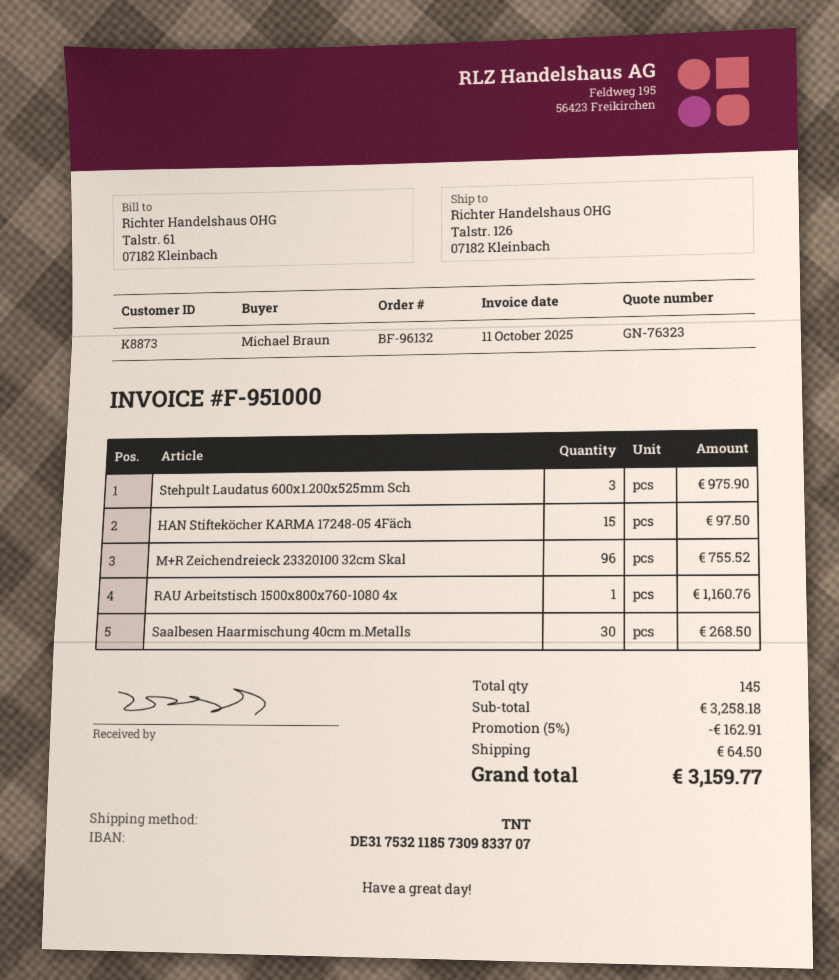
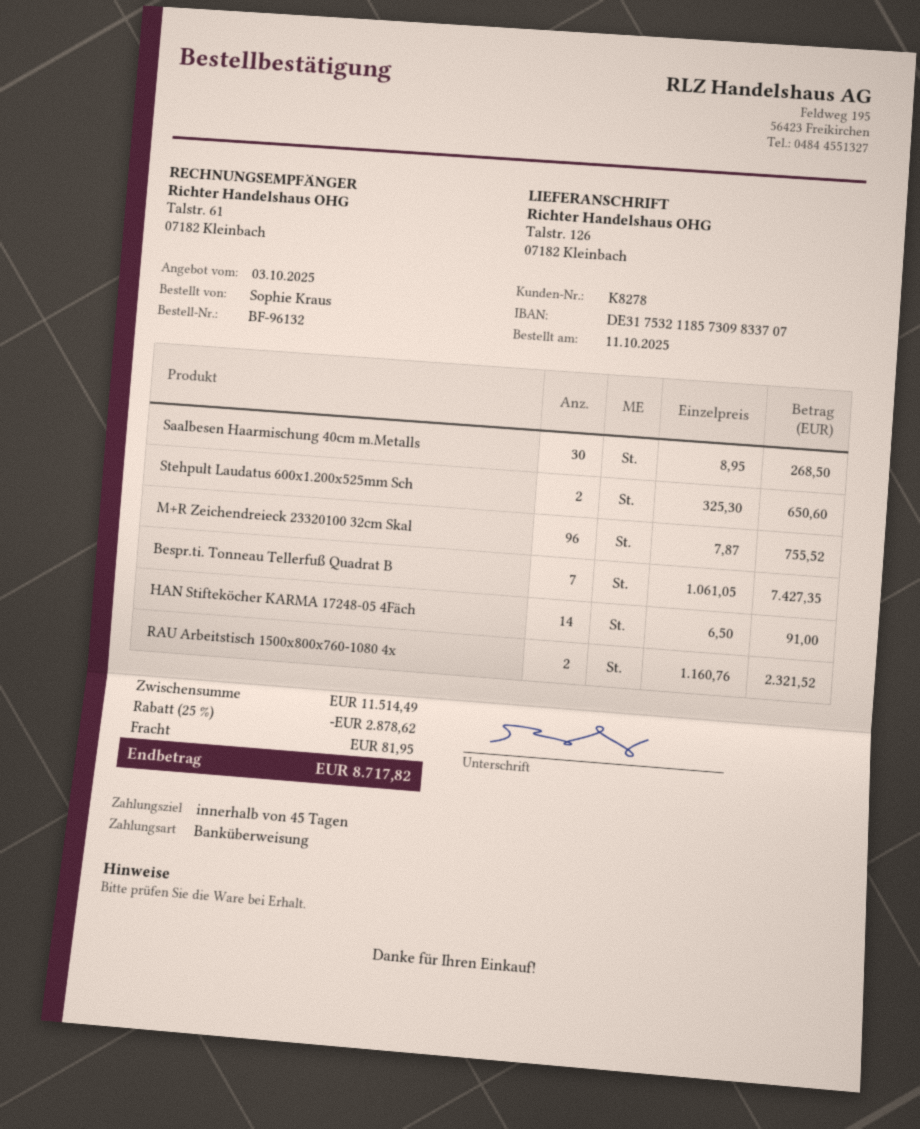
customer number: K8873 -> K8278
ordered by: Michael Braun -> Sophie Kraus
Stehpult Laudatus 600x1.200x525mm Sch: 3 for 975.90 -> 2 for 650.60
HAN Stifteköcher KARMA 17248-05 4Fäch: 15 for 97.50 -> 14 for 91.00
RAU Arbeitstisch 1500x800x760-1080 4x: 1 for 1160.76 -> 2 for 2321.52
Bespr.ti. Tonneau Tellerfuß Quadrat B: none -> 7 for 7427.35
subtotal: 3258.18 -> 11514.49
discount: 5% = 162.91 -> 25% = 2878.62
shipping: 64.50 -> 81.95
total: 3159.77 -> 8717.82

